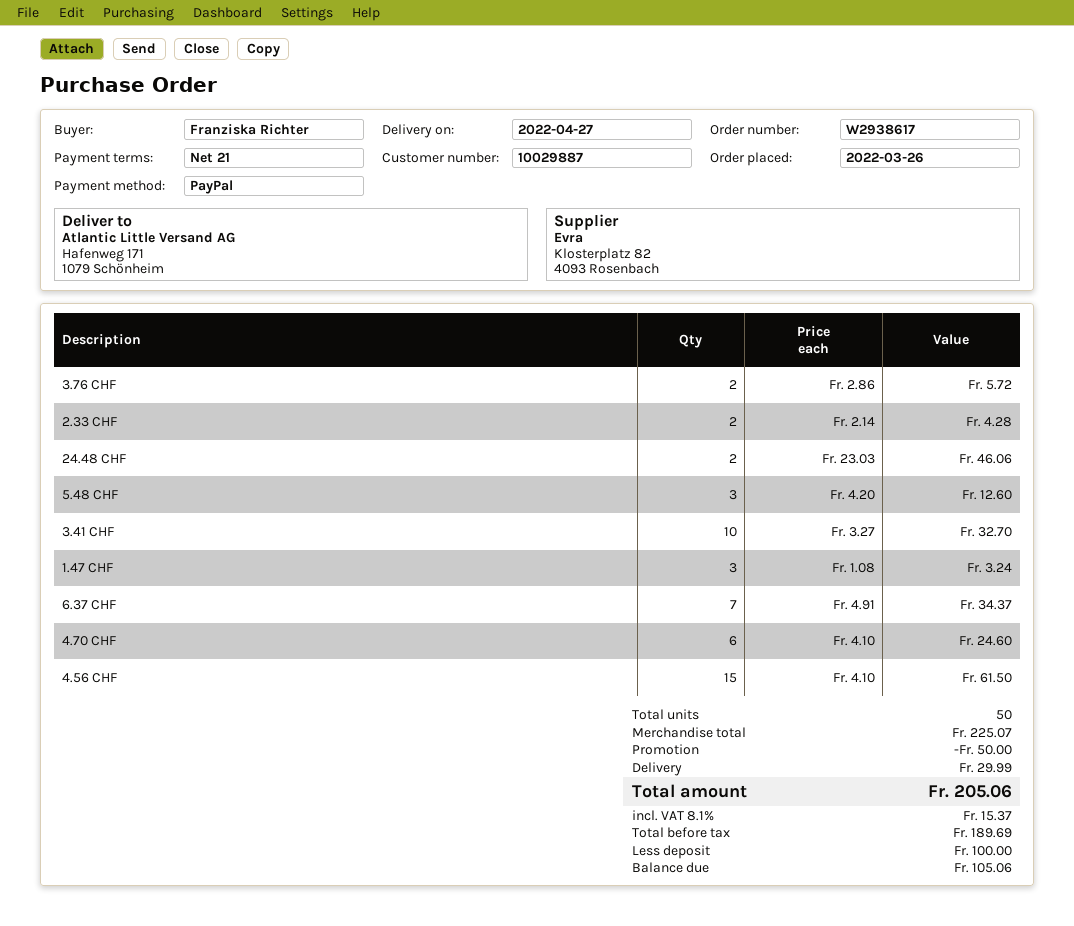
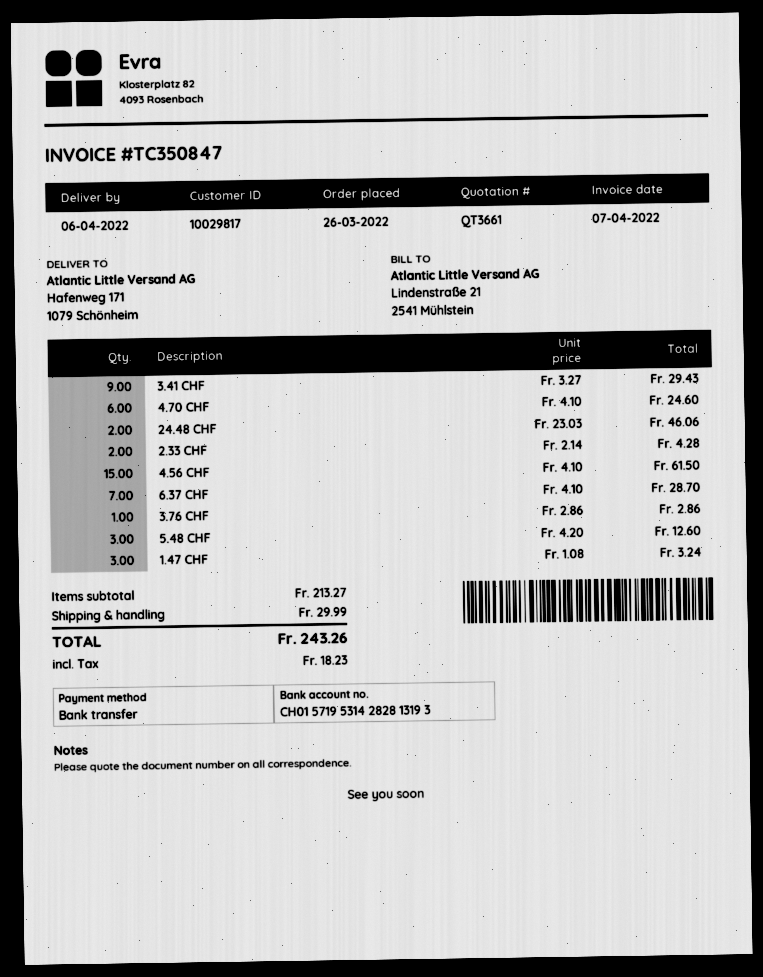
delivery date: 2022-04-27 -> 2022-04-06
customer number: 10029887 -> 10029817
payment method: PayPal -> bank transfer
3.76 CHF: 2 x 2.86 = 5.72 -> 1 x 2.86 = 2.86
3.41 CHF: 10 x 3.27 = 32.70 -> 9 x 3.27 = 29.43
6.37 CHF: 7 x 4.91 = 34.37 -> 7 x 4.10 = 28.70
subtotal: 225.07 -> 213.27
discount: 50.00 -> none
tax: 15.37 -> 18.23
total: 205.06 -> 243.26

